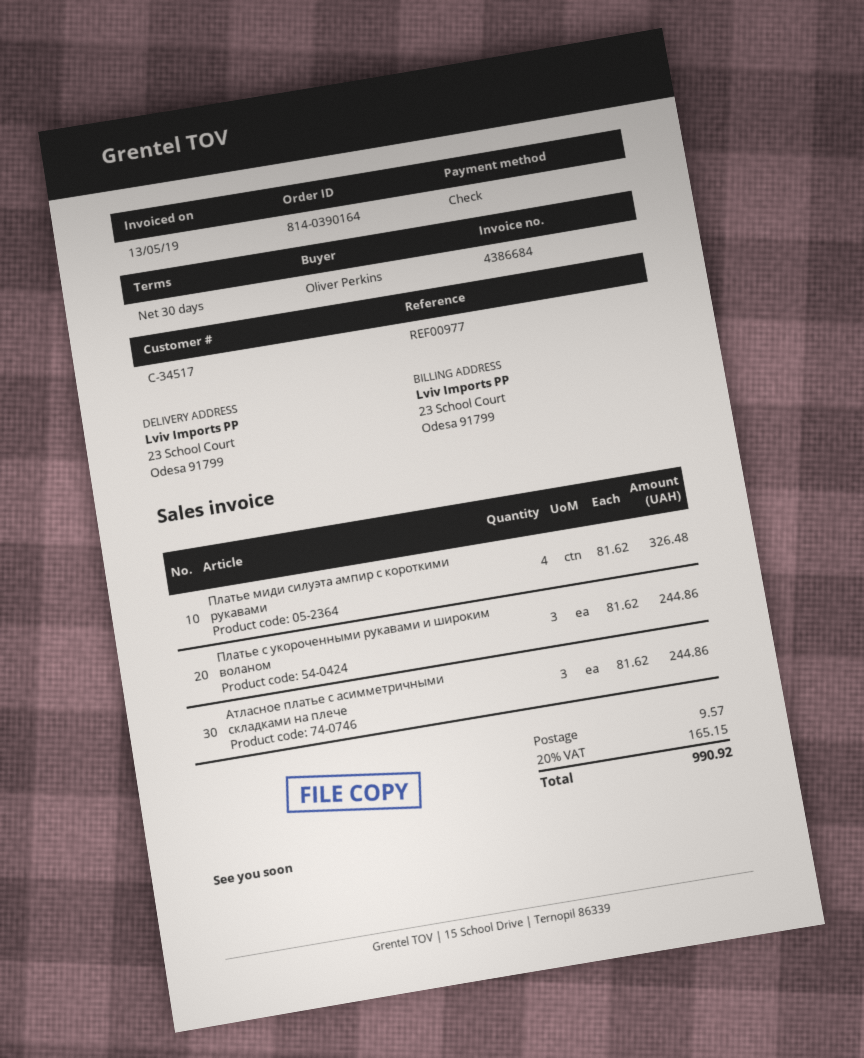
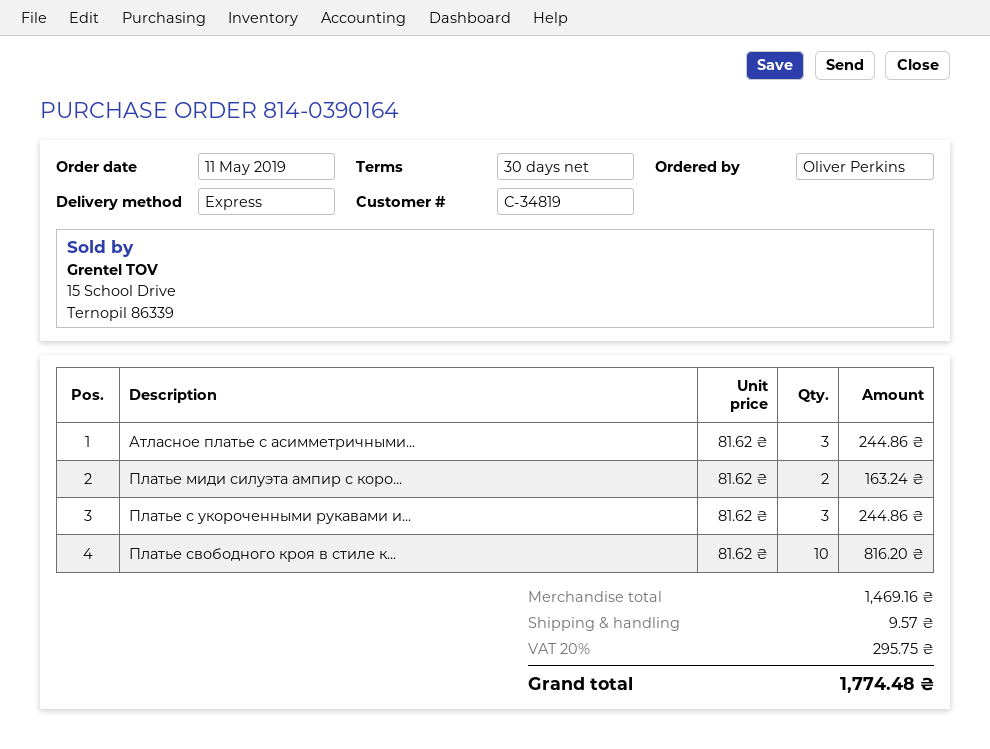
customer number: C-34517 -> C-34819
Платье миди силуэта ампир с короткими рукавами: 4 x 81.62 = 326.48 -> 2 x 81.62 = 163.24
Платье свободного кроя в стиле к...: none -> 10 x 81.62 = 816.20
tax: 20% = 165.15 -> 20% = 295.75
total: 990.92 -> 1774.48

